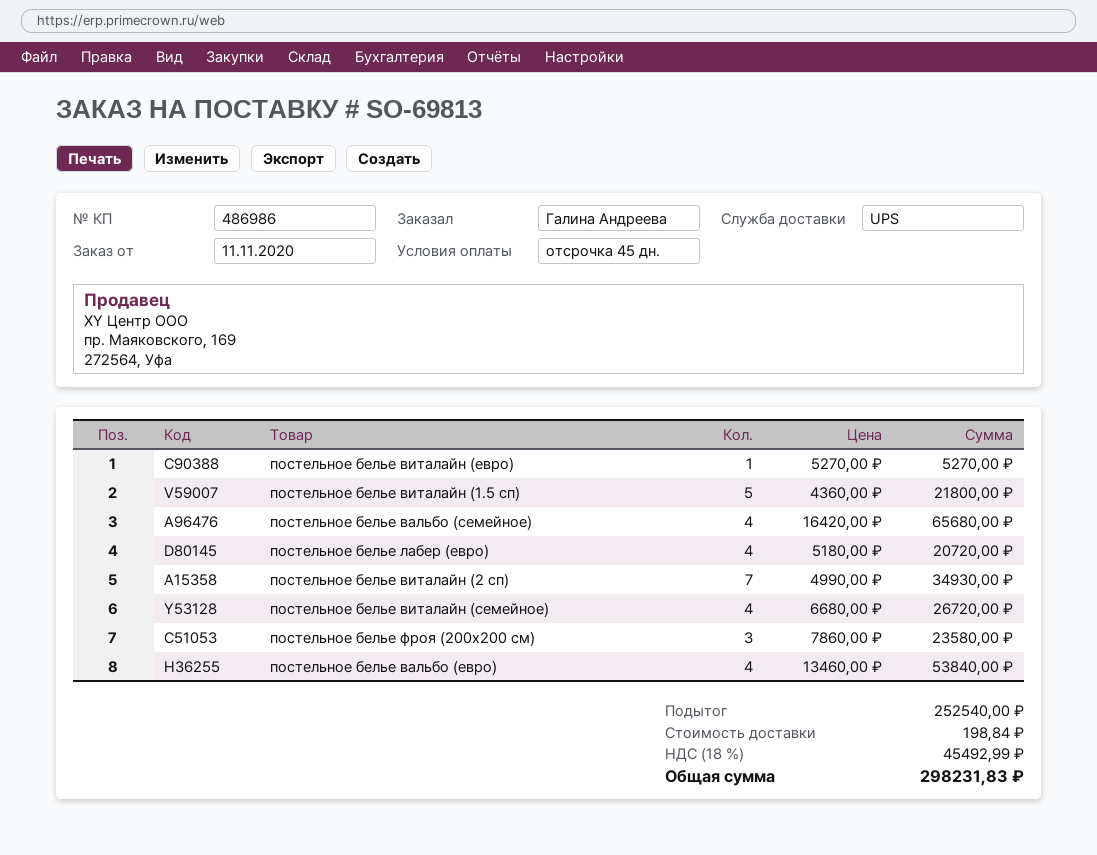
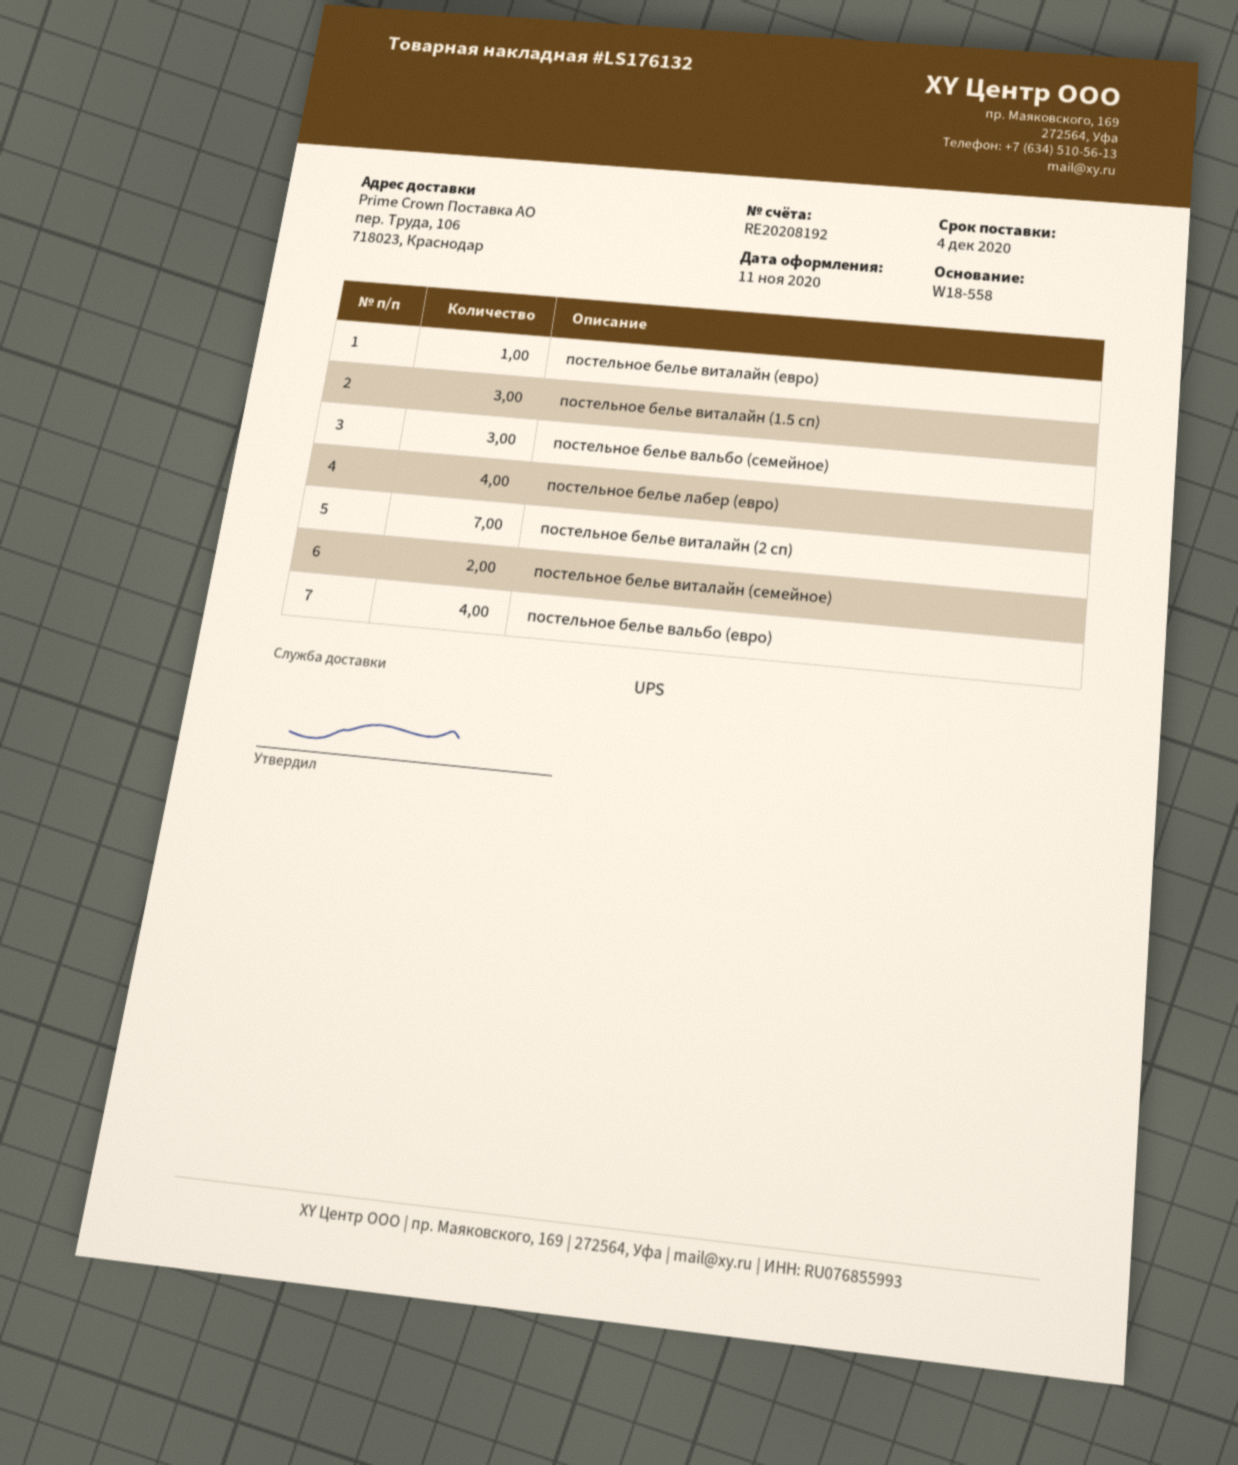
постельное белье виталайн (1.5 сп): 5 -> 3
постельное белье вальбо (семейное): 4 -> 3
постельное белье виталайн (семейное): 4 -> 2
постельное белье фроя (200х200 см): 3 -> none

